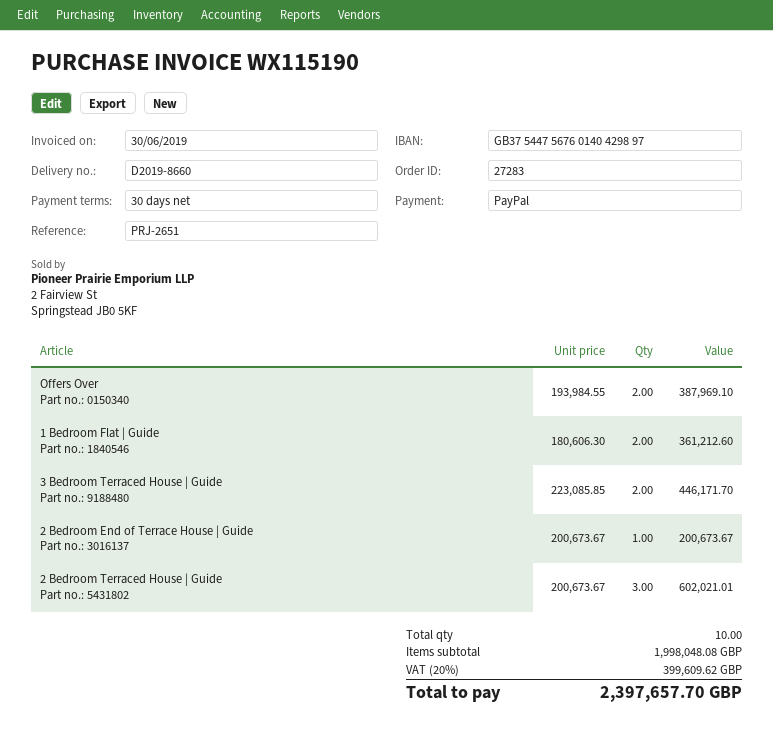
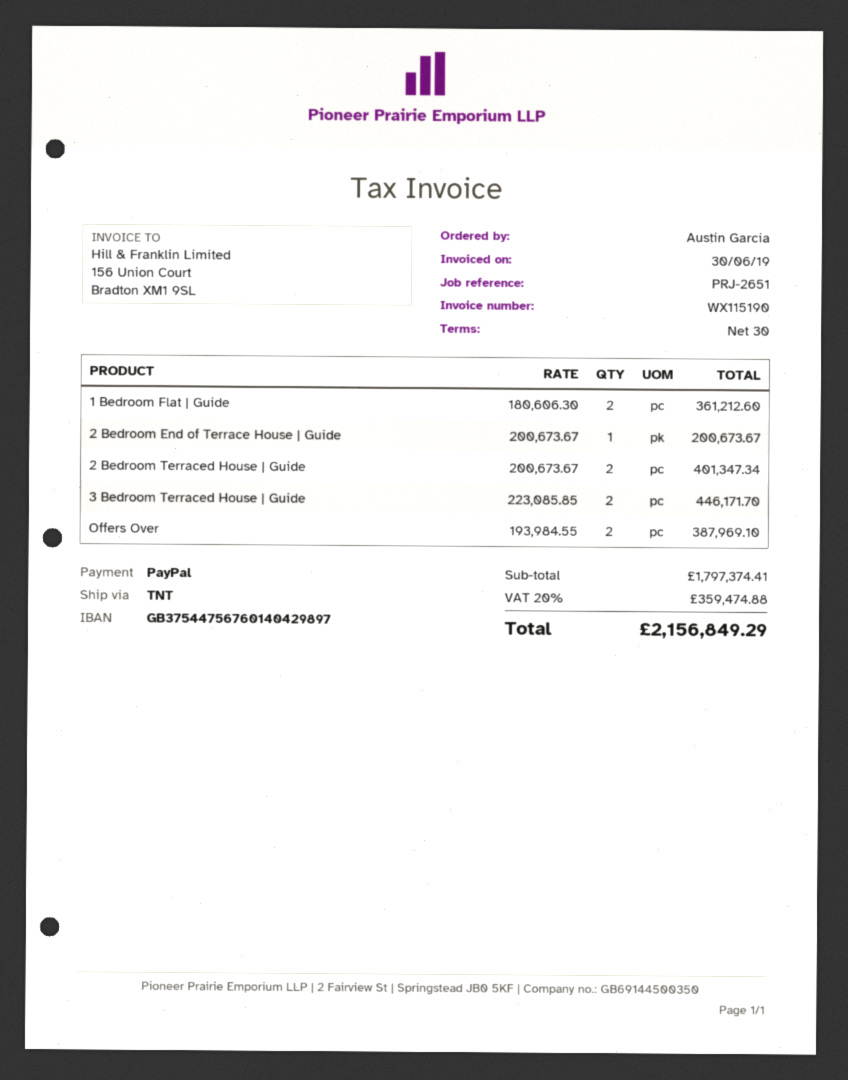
2 Bedroom Terraced House | Guide: 3 x 200673.67 = 602021.01 -> 2 x 200673.67 = 401347.34
subtotal: 1998048.08 -> 1797374.41
tax: 20% = 399609.62 -> 20% = 359474.88
total: 2397657.70 -> 2156849.29

